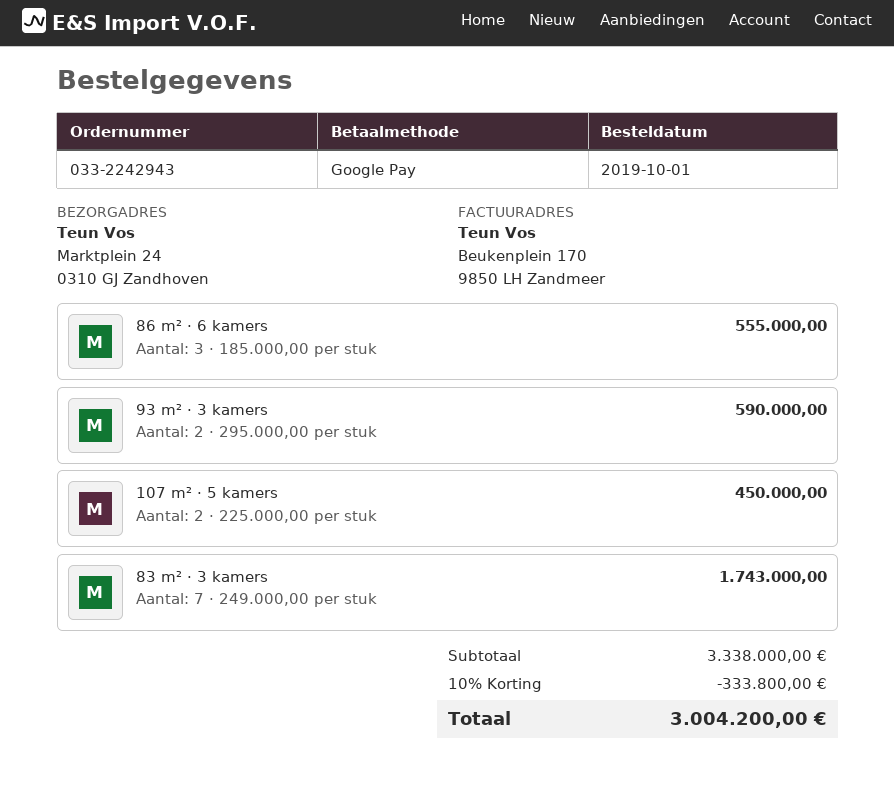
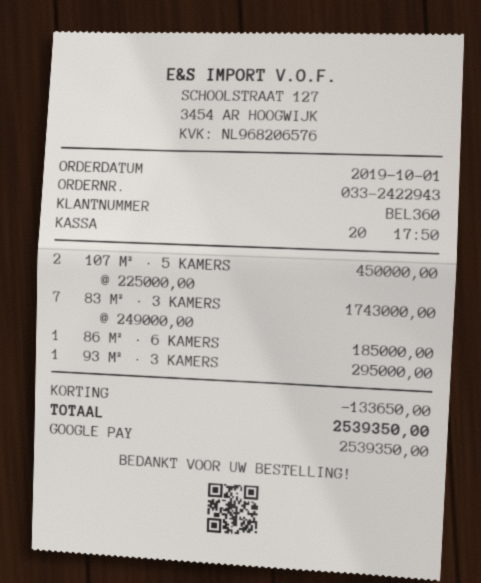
order number: 033-2242943 -> 033-2422943
86 m² · 6 kamers: 3 x 185000.00 = 555000.00 -> 1 x 185000.00 = 185000.00
93 m² · 3 kamers: 2 x 295000.00 = 590000.00 -> 1 x 295000.00 = 295000.00
discount: 333800.00 -> 133650.00
total: 3004200.00 -> 2539350.00

